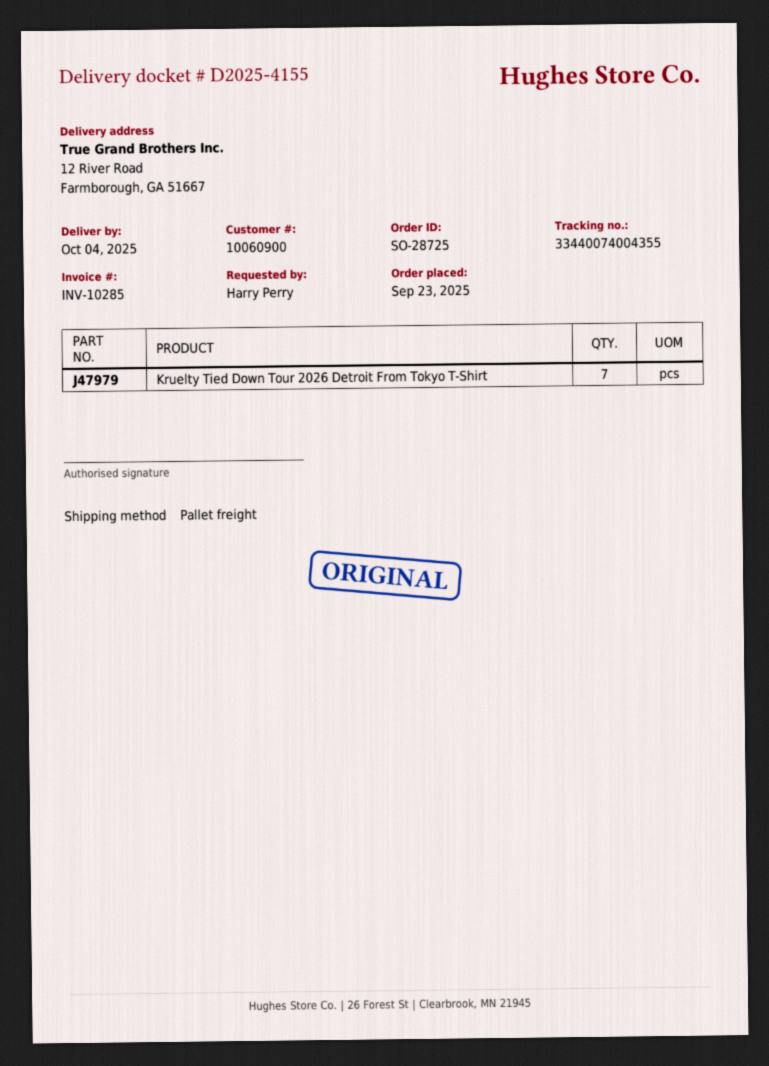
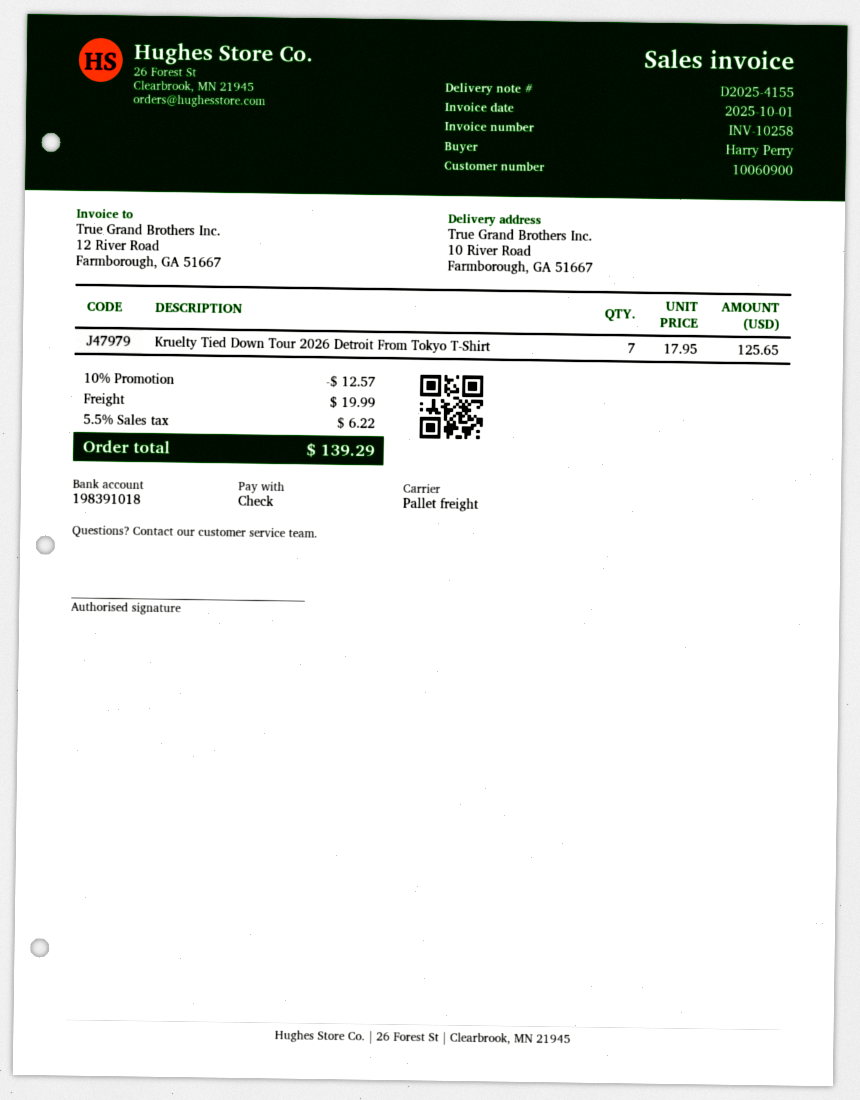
invoice number: INV-10285 -> INV-10258
ship to: 12 River Road, Farmborough, GA 51667 -> 10 River Road, Farmborough, GA 51667

